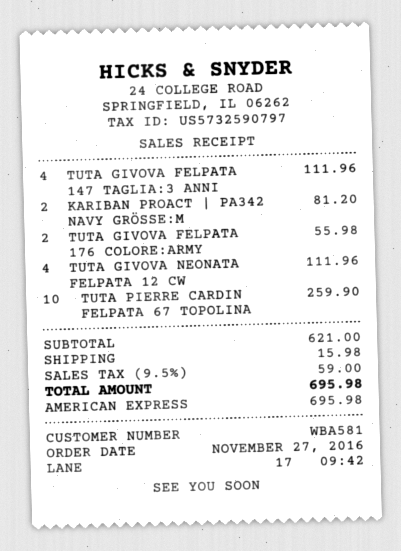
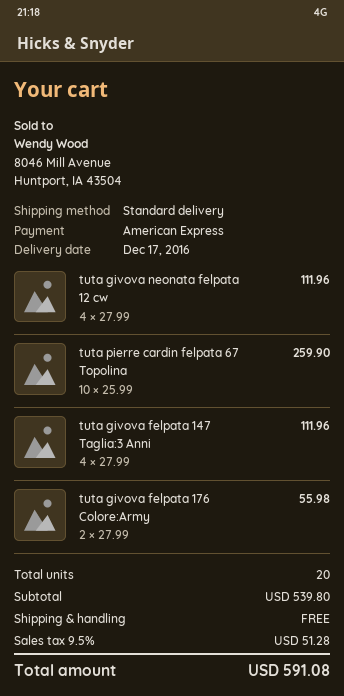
KARIBAN PROACT | PA342 NAVY GRÖSSE:M: 2 for 81.20 -> none
subtotal: 621.00 -> 539.80
shipping: 15.98 -> 0.00
tax: 9.5% = 59.00 -> 9.5% = 51.28
total: 695.98 -> 591.08

